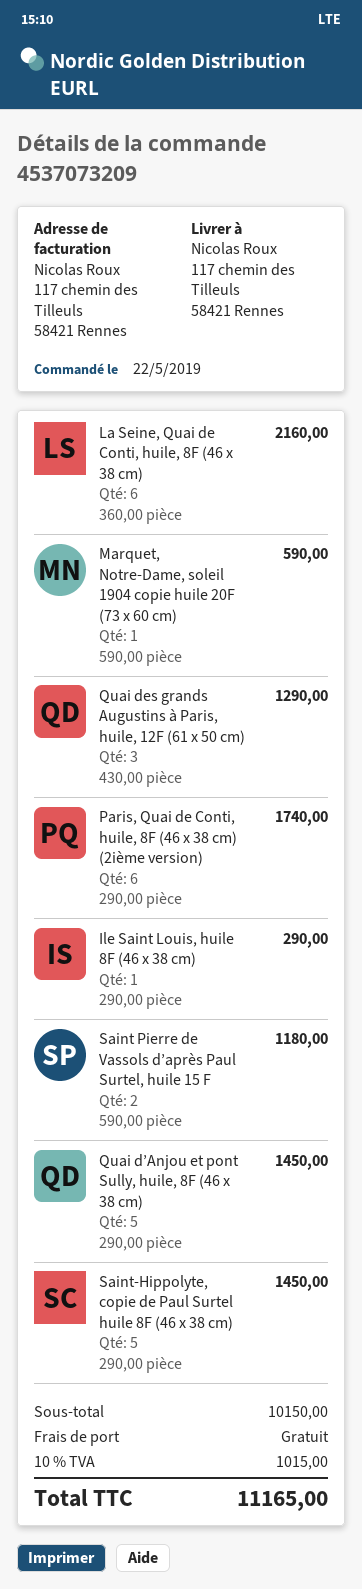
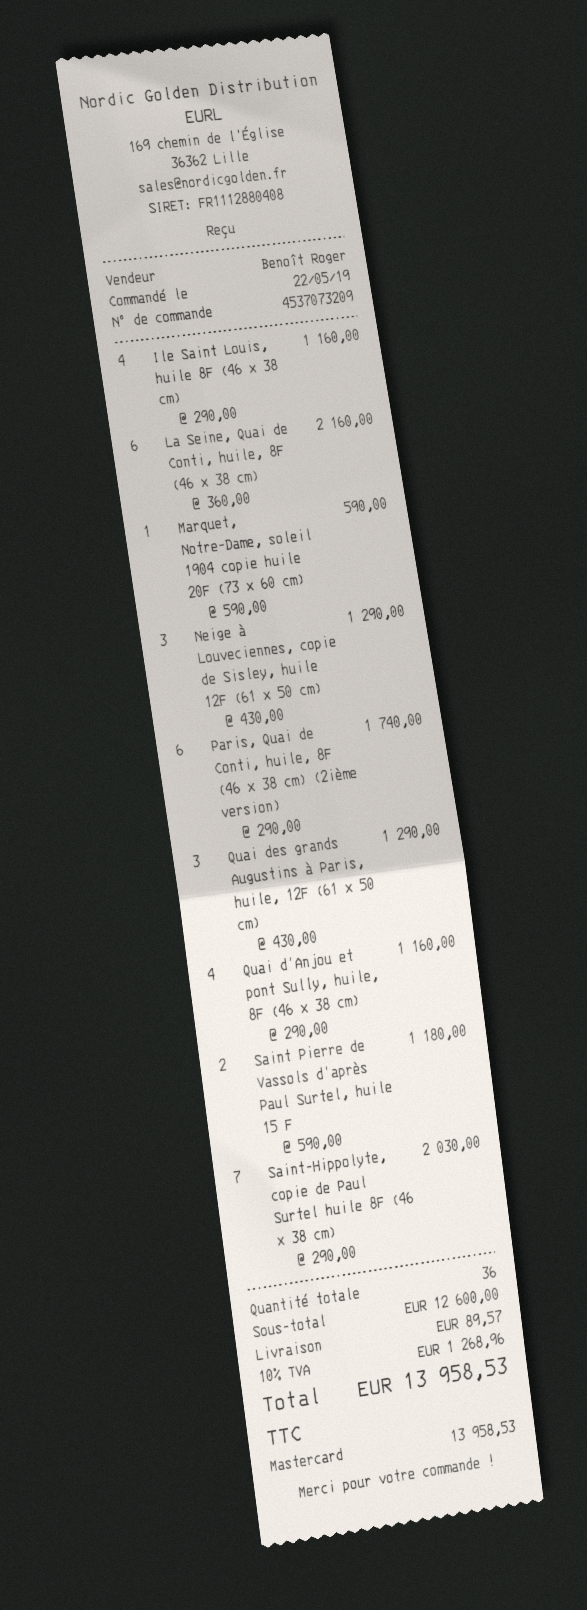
Ile Saint Louis, huile 8F (46 x 38 cm): 1 x 290.00 = 290.00 -> 4 x 290.00 = 1160.00
Quai d’Anjou et pont Sully, huile, 8F (46 x 38 cm): 5 x 290.00 = 1450.00 -> 4 x 290.00 = 1160.00
Saint-Hippolyte, copie de Paul Surtel huile 8F (46 x 38 cm): 5 x 290.00 = 1450.00 -> 7 x 290.00 = 2030.00
Neige à Louveciennes, copie de Sisley, huile 12F (61 x 50 cm): none -> 3 x 430.00 = 1290.00
subtotal: 10150.00 -> 12600.00
shipping: 0.00 -> 89.57
tax: 10% = 1015.00 -> 10% = 1268.96
total: 11165.00 -> 13958.53

